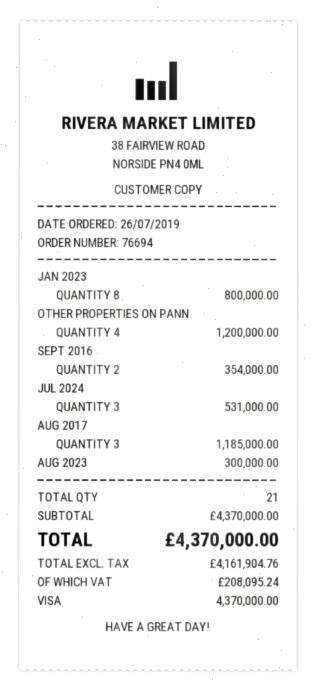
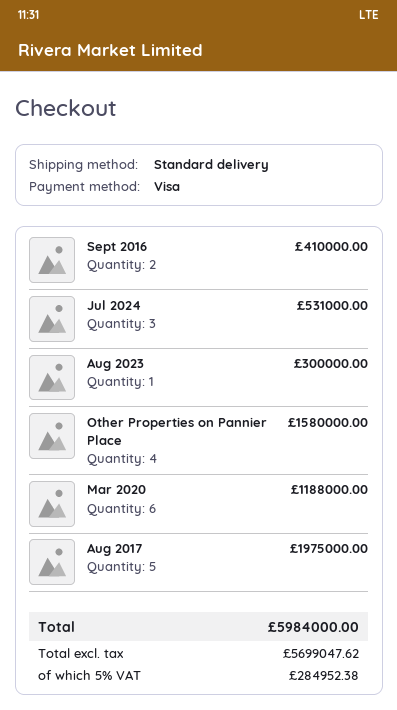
JAN 2023: 8 for 800000.00 -> none
OTHER PROPERTIES ON PANN: 4 for 1200000.00 -> 4 for 1580000.00
SEPT 2016: 2 for 354000.00 -> 2 for 410000.00
AUG 2017: 3 for 1185000.00 -> 5 for 1975000.00
Mar 2020: none -> 6 for 1188000.00
net: 4161904.76 -> 5699047.62
tax: 208095.24 -> 284952.38
total: 4370000.00 -> 5984000.00

